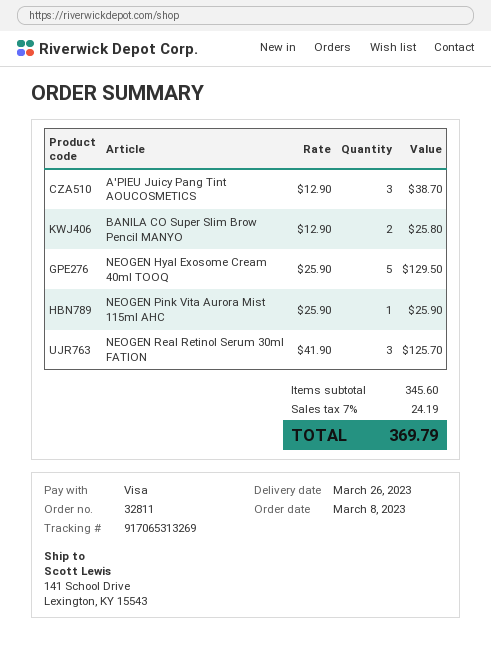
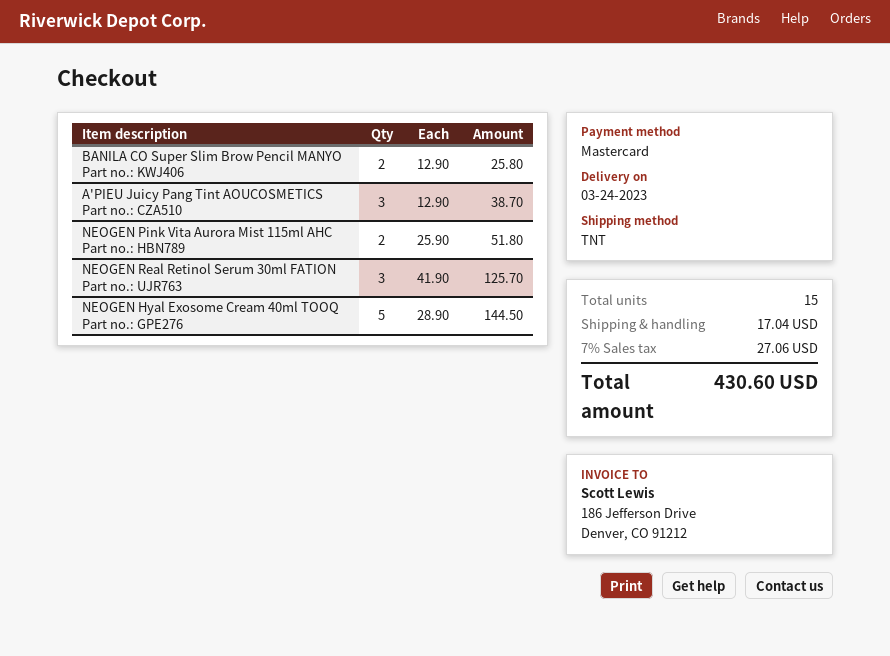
delivery date: 2023-03-26 -> 2023-03-24
payment method: Visa -> Mastercard
NEOGEN Hyal Exosome Cream 40ml TOOQ: 5 x 25.90 = 129.50 -> 5 x 28.90 = 144.50
NEOGEN Pink Vita Aurora Mist 115ml AHC: 1 x 25.90 = 25.90 -> 2 x 25.90 = 51.80
shipping: none -> 17.04
tax: 7% = 24.19 -> 7% = 27.06
total: 369.79 -> 430.60

